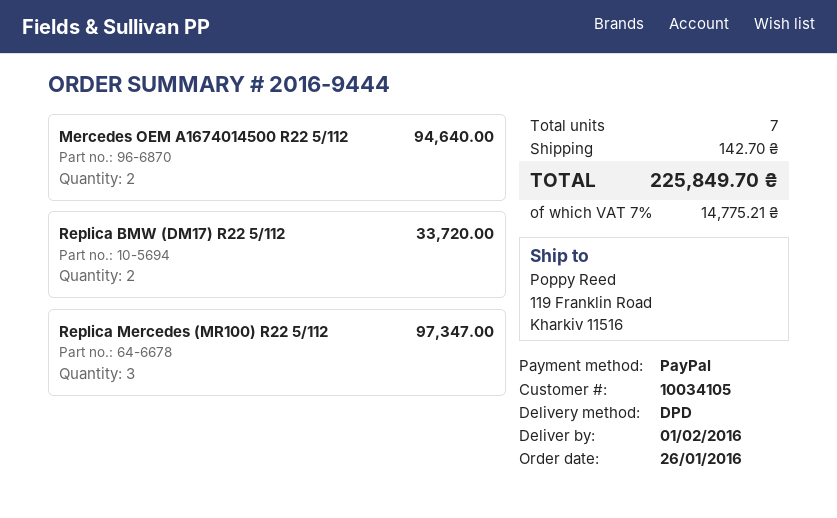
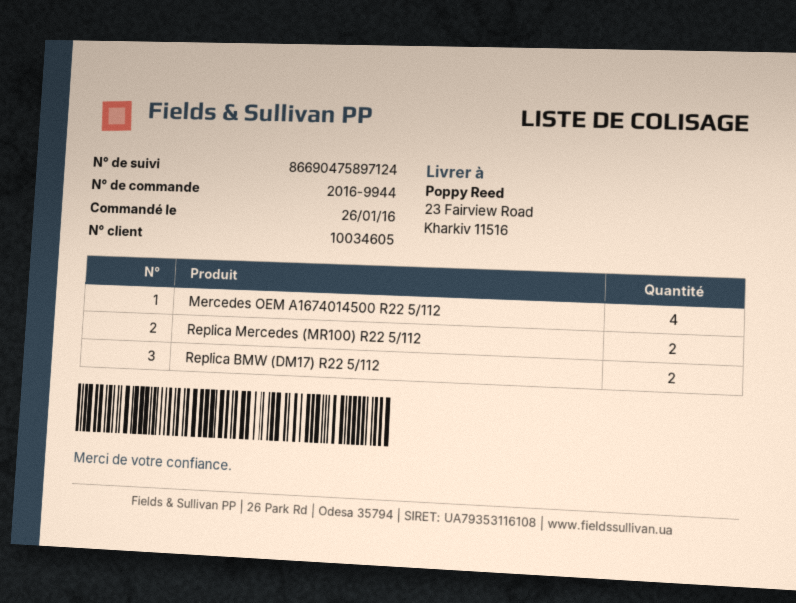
order number: 2016-9444 -> 2016-9944
customer number: 10034105 -> 10034605
ship to: 119 Franklin Road, Kharkiv 11516 -> 23 Fairview Road, Kharkiv 11516
Mercedes OEM A1674014500 R22 5/112: 2 -> 4
Replica Mercedes (MR100) R22 5/112: 3 -> 2

